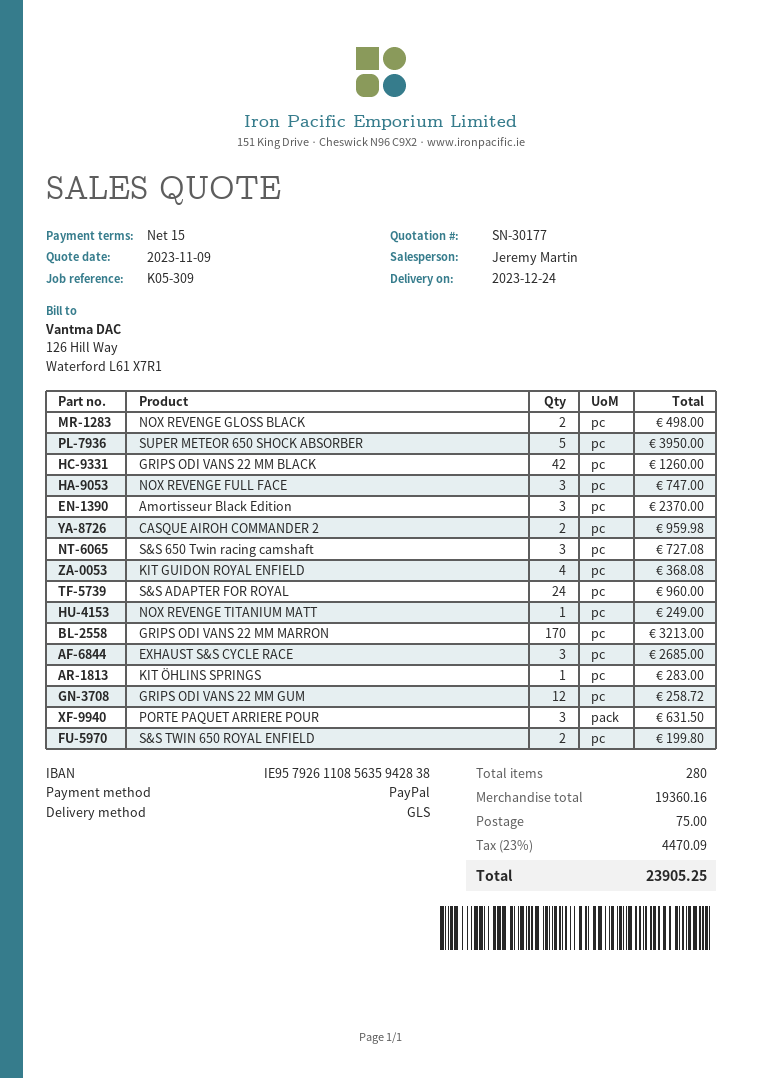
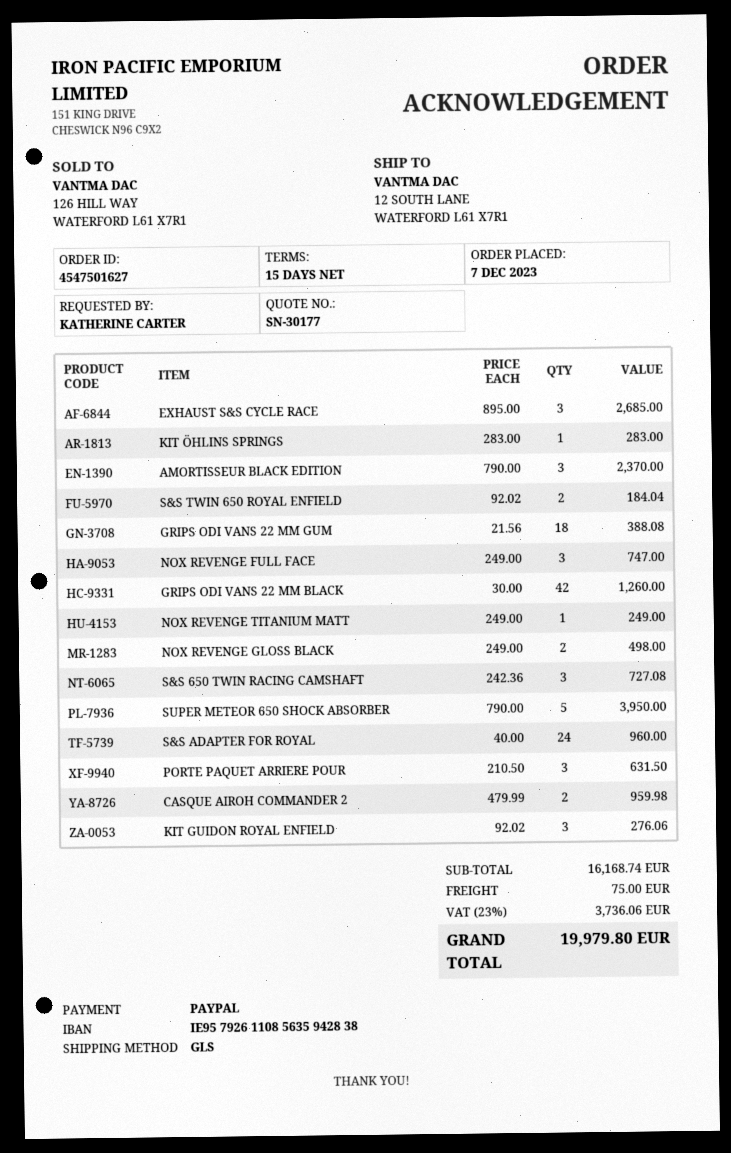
KIT GUIDON ROYAL ENFIELD: 4 for 368.08 -> 3 for 276.06
GRIPS ODI VANS 22 MM MARRON: 170 for 3213.00 -> none
GRIPS ODI VANS 22 MM GUM: 12 for 258.72 -> 18 for 388.08
S&S TWIN 650 ROYAL ENFIELD: 2 for 199.80 -> 2 for 184.04
subtotal: 19360.16 -> 16168.74
tax: 23% = 4470.09 -> 23% = 3736.06
total: 23905.25 -> 19979.80

